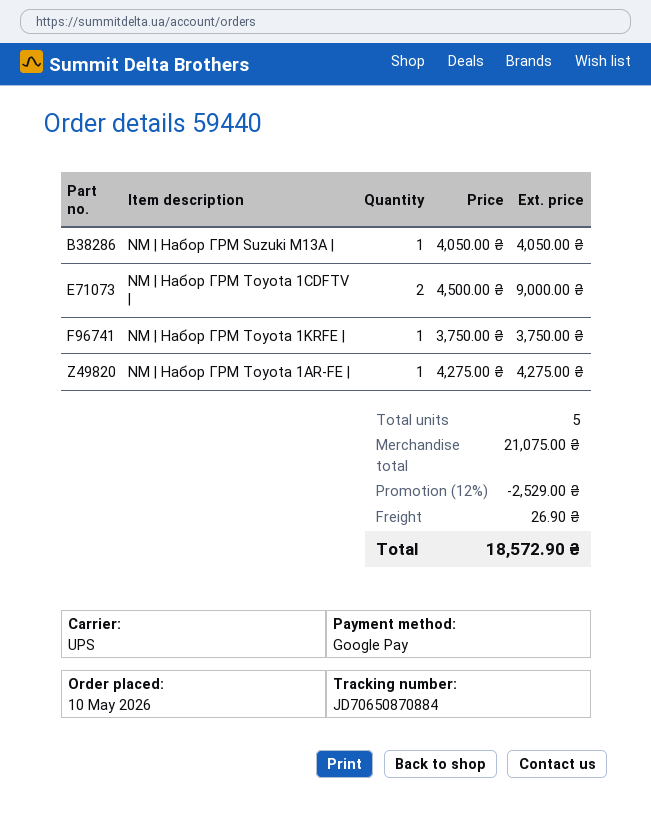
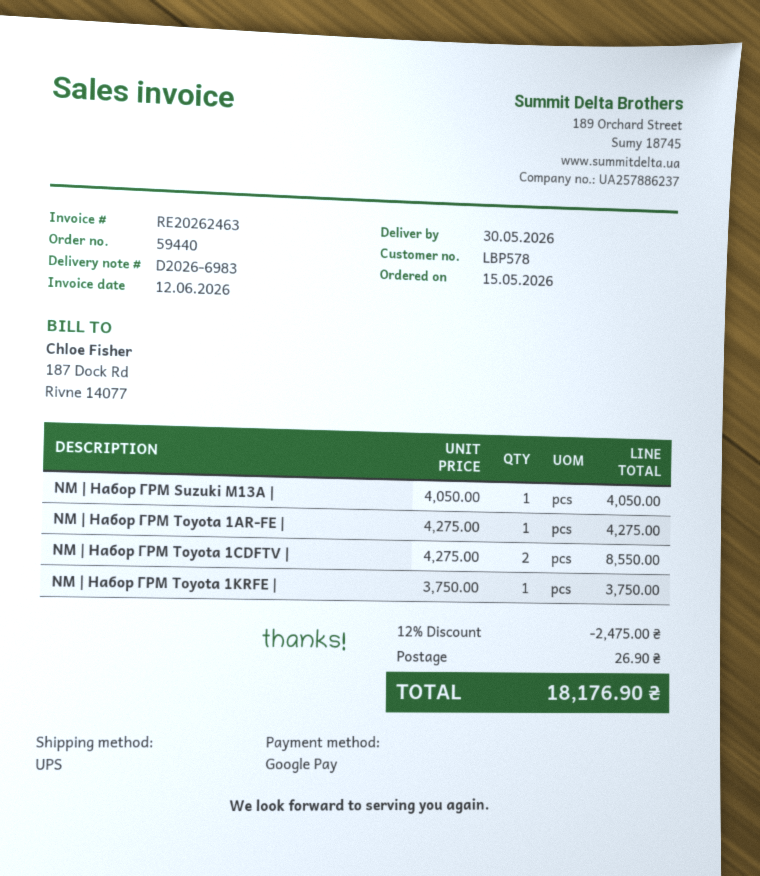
order date: 2026-05-10 -> 2026-05-15
NM | Набор ГРМ Toyota 1CDFTV |: 2 x 4500.00 = 9000.00 -> 2 x 4275.00 = 8550.00
discount: 12% = 2529.00 -> 12% = 2475.00
total: 18572.90 -> 18176.90

